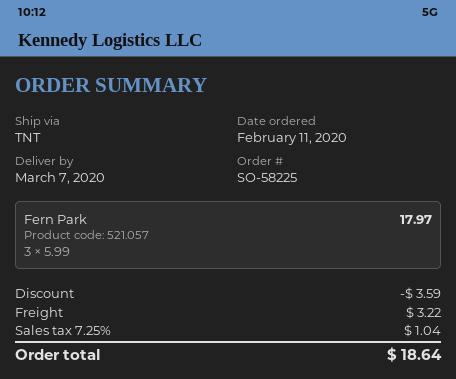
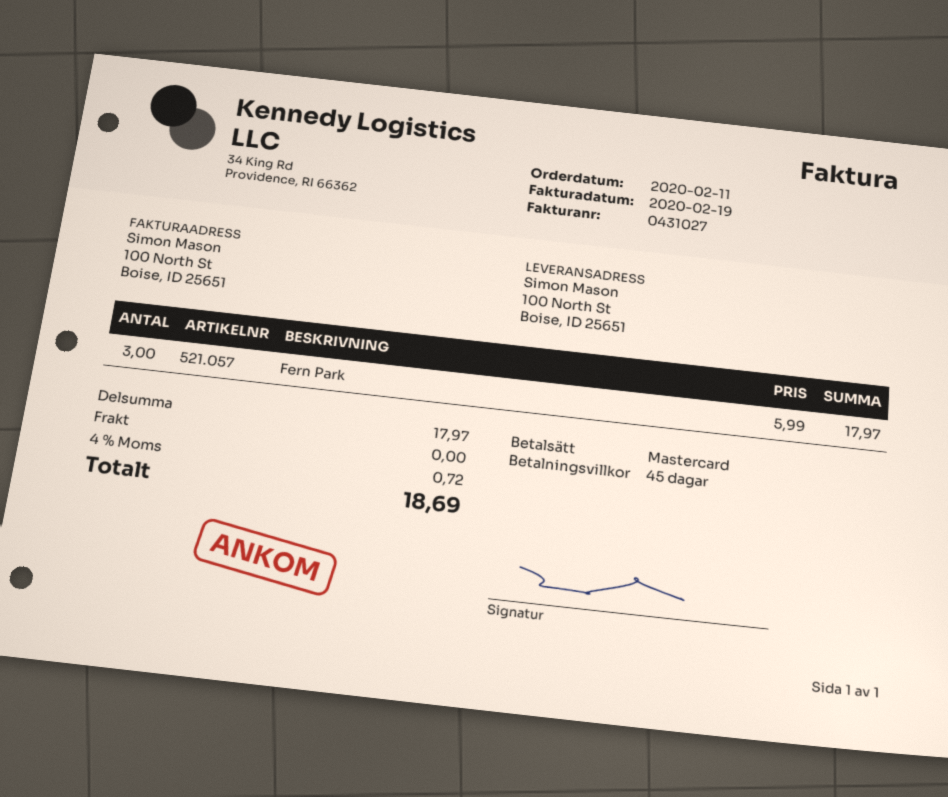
discount: 3.59 -> none
shipping: 3.22 -> 0.00
tax: 7.25% = 1.04 -> 4% = 0.72
total: 18.64 -> 18.69

